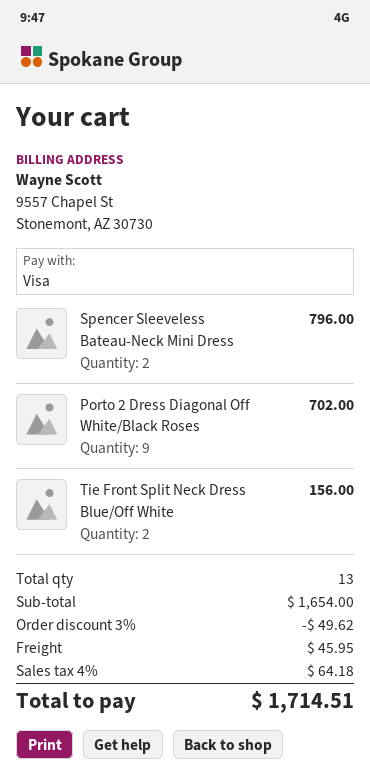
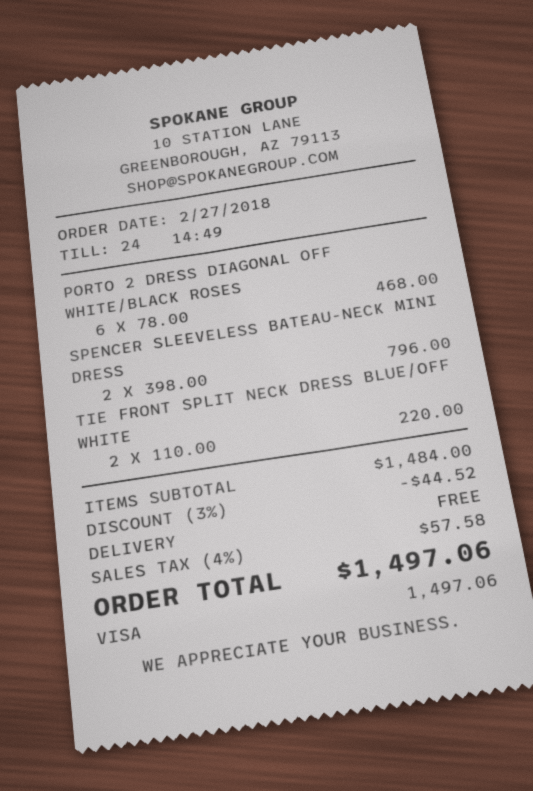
Porto 2 Dress Diagonal Off White/Black Roses: 9 for 702.00 -> 6 for 468.00
Tie Front Split Neck Dress Blue/Off White: 2 for 156.00 -> 2 for 220.00
subtotal: 1654.00 -> 1484.00
discount: 3% = 49.62 -> 3% = 44.52
shipping: 45.95 -> 0.00
tax: 4% = 64.18 -> 4% = 57.58
total: 1714.51 -> 1497.06

